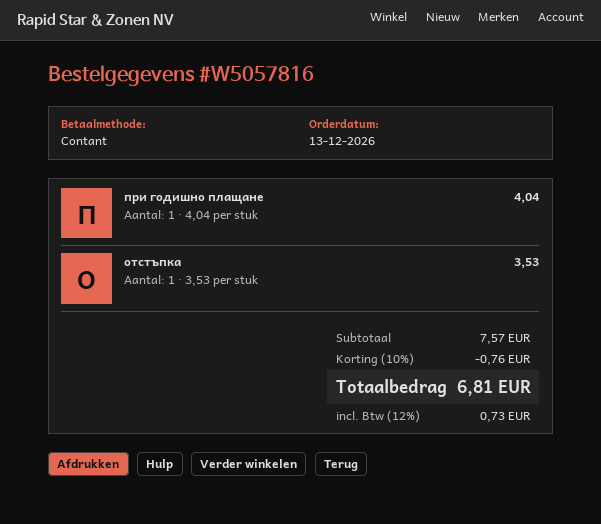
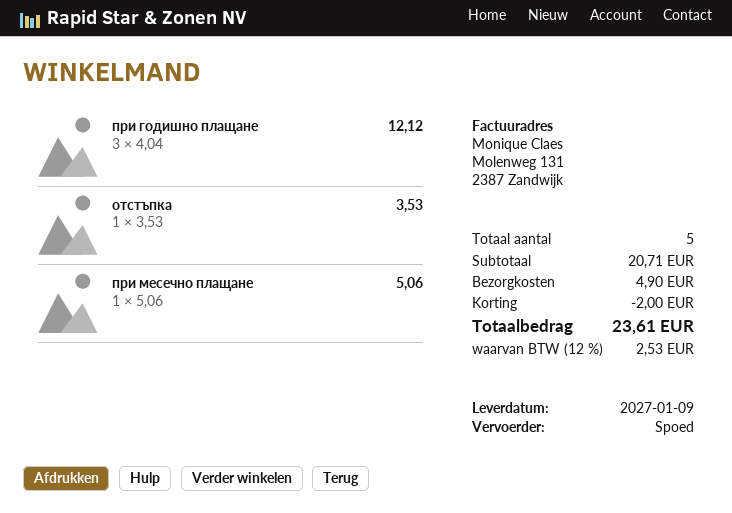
при годишно плащане: 1 x 4.04 = 4.04 -> 3 x 4.04 = 12.12
при месечно плащане: none -> 1 x 5.06 = 5.06
subtotal: 7.57 -> 20.71
discount: 0.76 -> 2.00
shipping: none -> 4.90
tax: 12% = 0.73 -> 12% = 2.53
total: 6.81 -> 23.61

